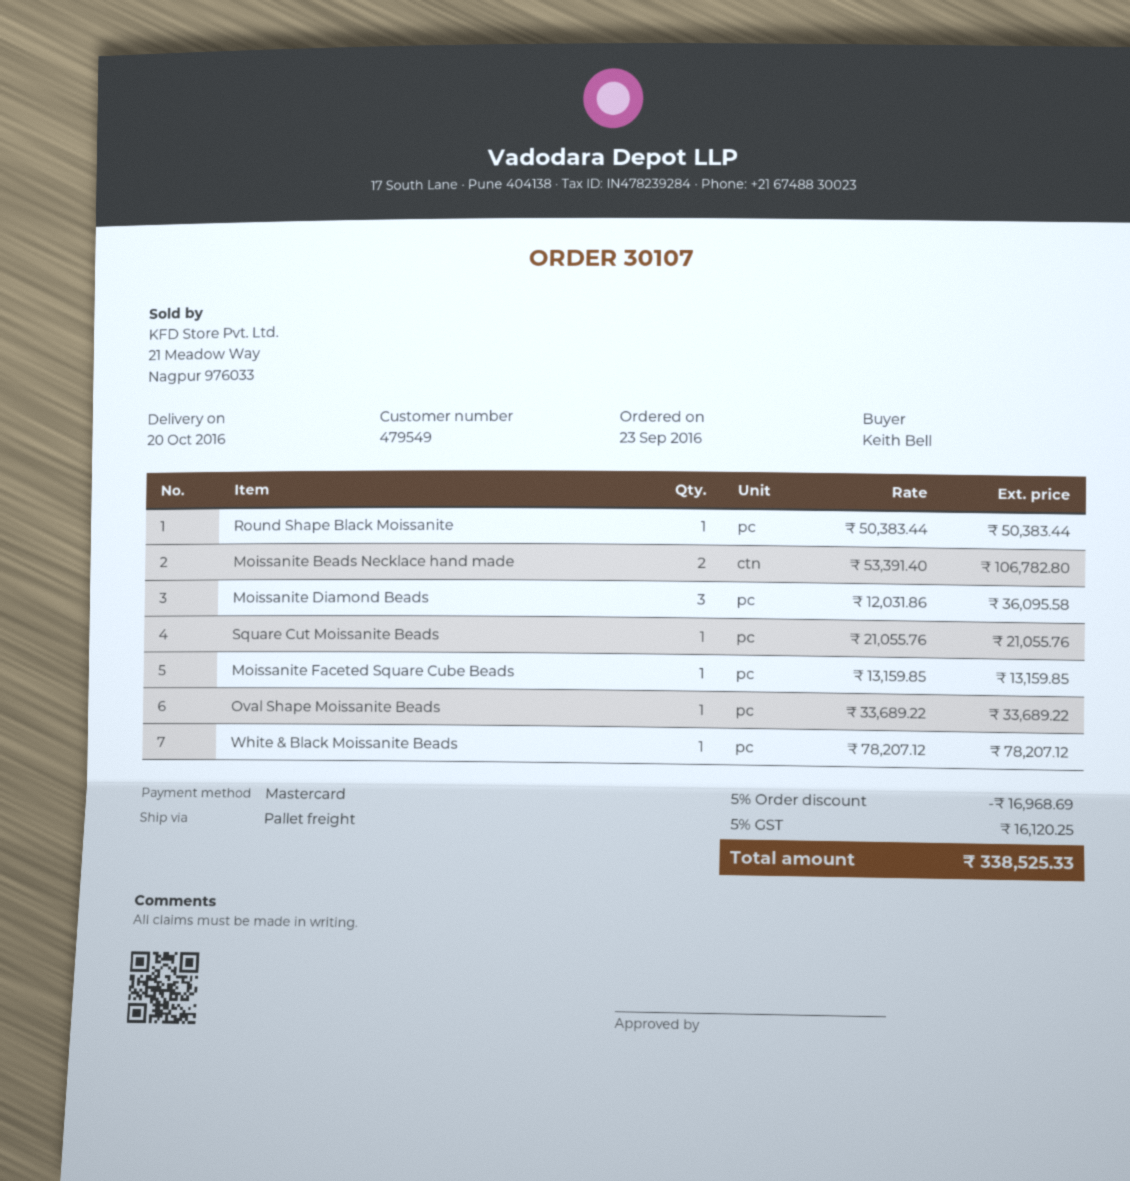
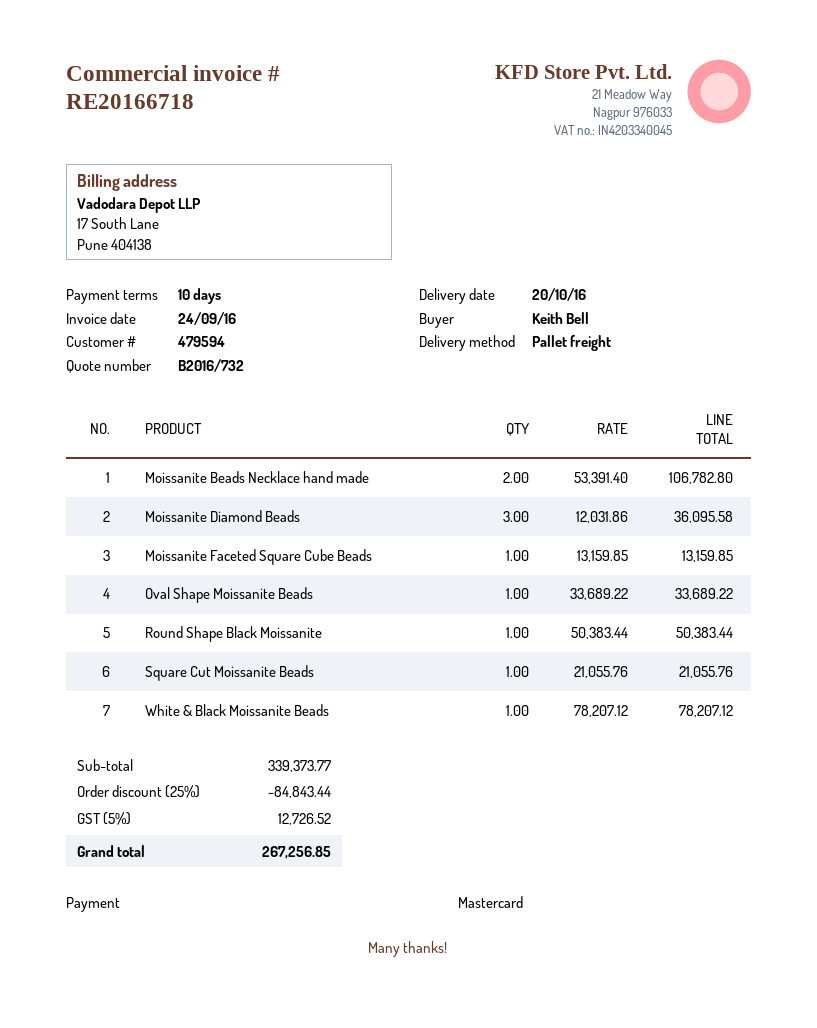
customer number: 479549 -> 479594
discount: 5% = 16968.69 -> 25% = 84843.44
tax: 5% = 16120.25 -> 5% = 12726.52
total: 338525.33 -> 267256.85

